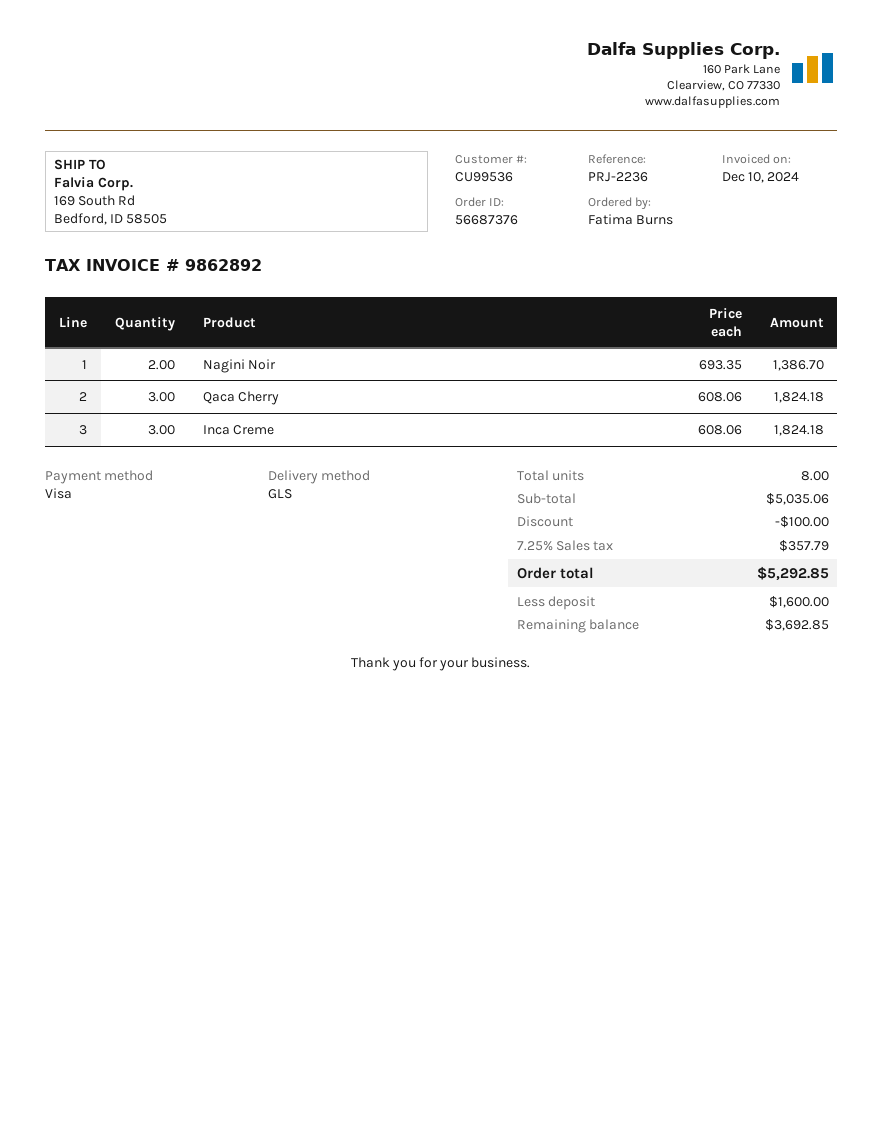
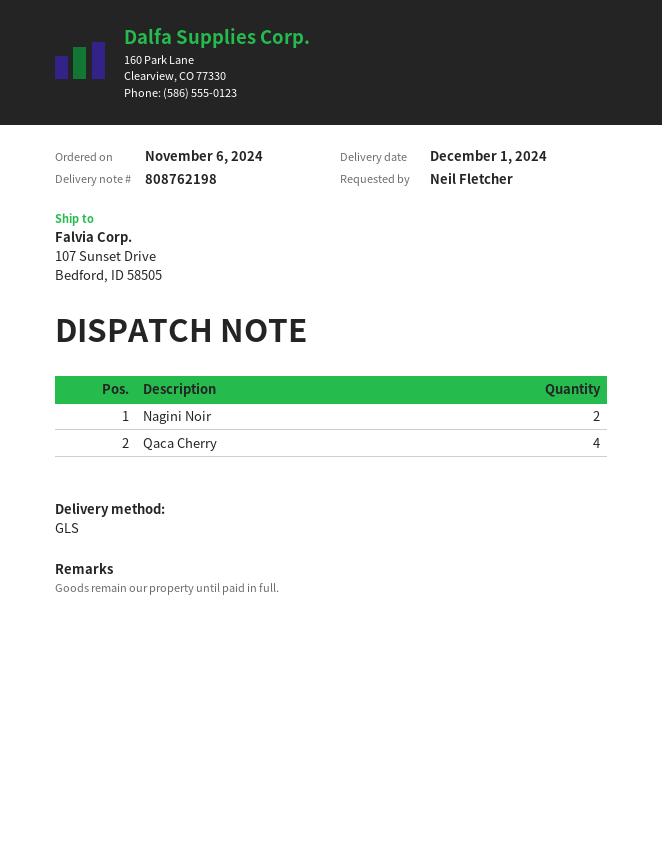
ordered by: Fatima Burns -> Neil Fletcher
ship to: 169 South Rd, Bedford, ID 58505 -> 107 Sunset Drive, Bedford, ID 58505
Qaca Cherry: 3 -> 4
Inca Creme: 3 -> none

